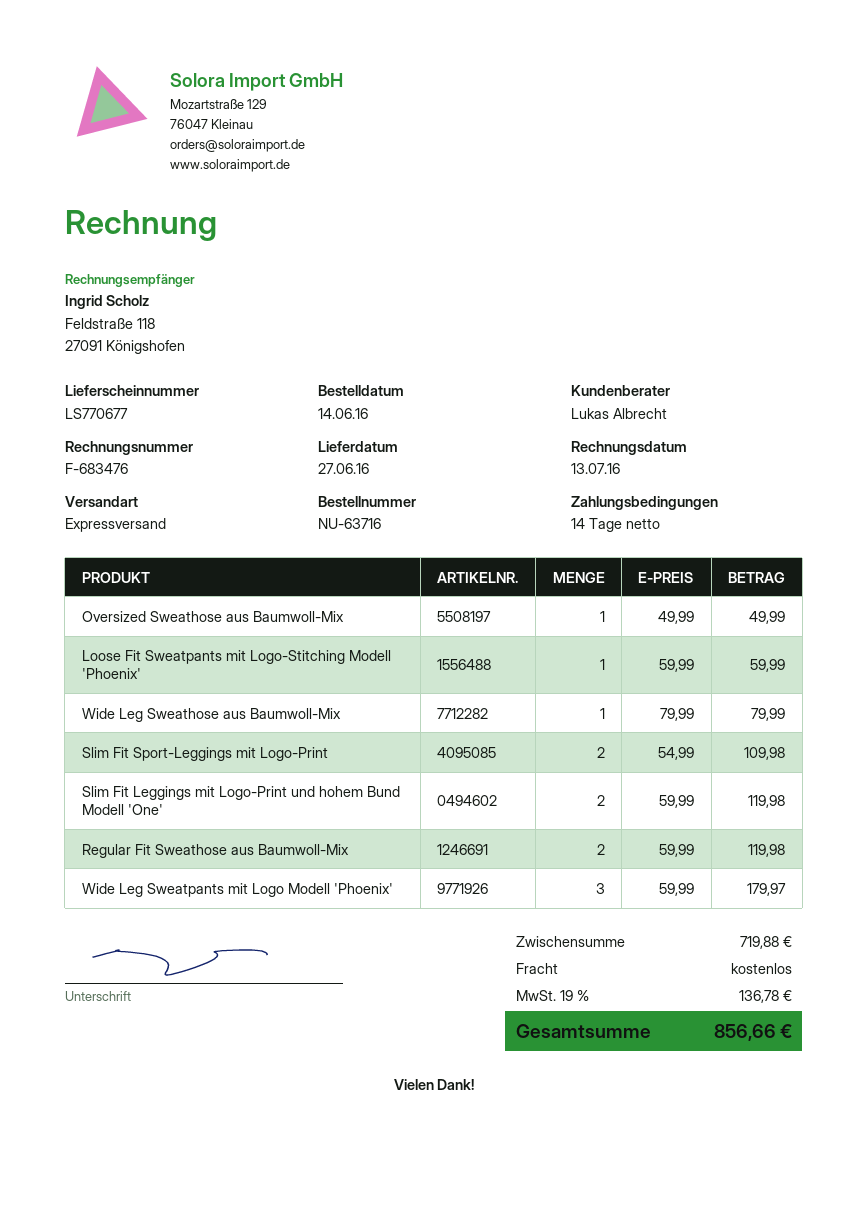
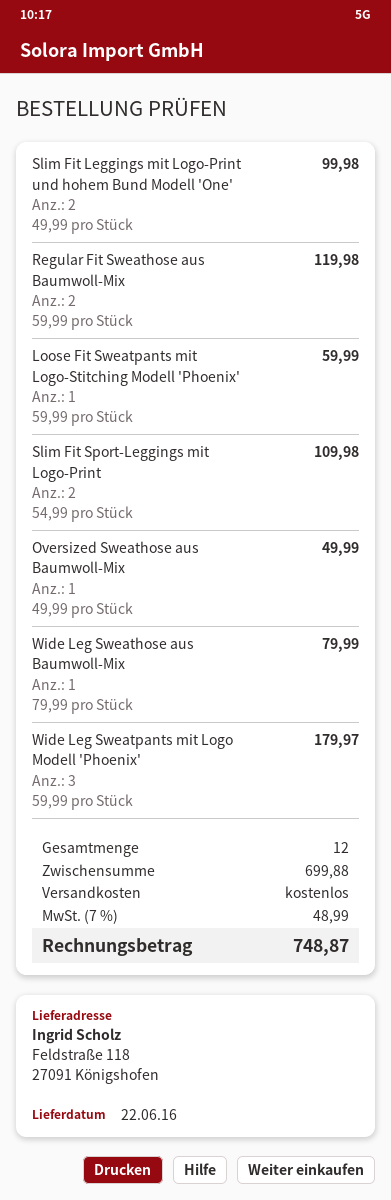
delivery date: 2016-06-27 -> 2016-06-22
Slim Fit Leggings mit Logo-Print und hohem Bund Modell 'One': 2 x 59.99 = 119.98 -> 2 x 49.99 = 99.98
subtotal: 719.88 -> 699.88
tax: 19% = 136.78 -> 7% = 48.99
total: 856.66 -> 748.87

